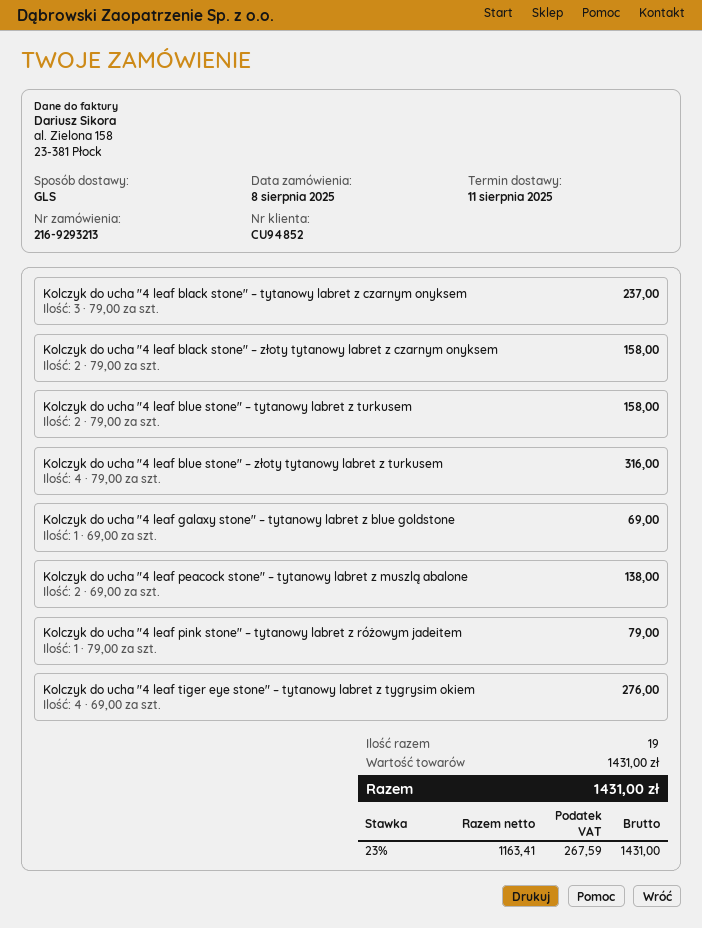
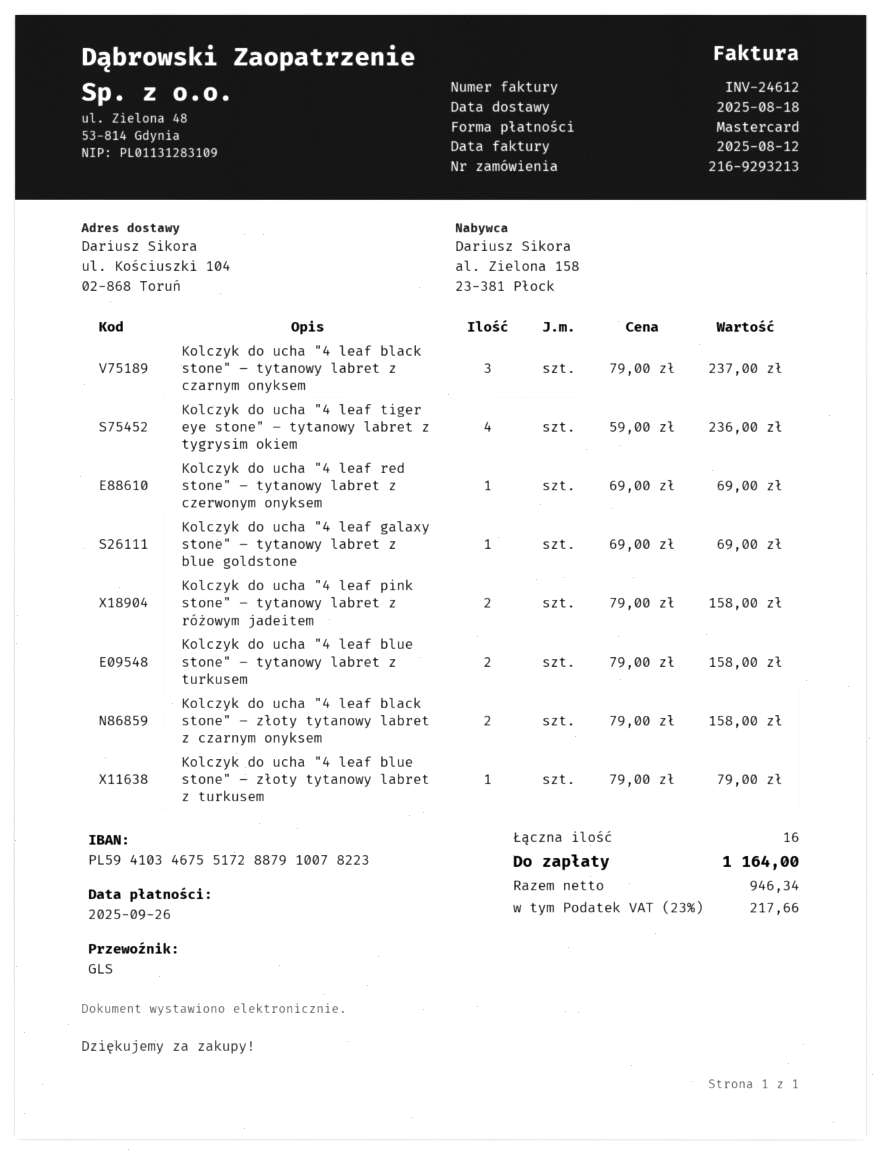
delivery date: 2025-08-11 -> 2025-08-18
Kolczyk do ucha "4 leaf blue stone" – złoty tytanowy labret z turkusem: 4 x 79.00 = 316.00 -> 1 x 79.00 = 79.00
Kolczyk do ucha "4 leaf peacock stone" – tytanowy labret z muszlą abalone: 2 x 69.00 = 138.00 -> none
Kolczyk do ucha "4 leaf pink stone" – tytanowy labret z różowym jadeitem: 1 x 79.00 = 79.00 -> 2 x 79.00 = 158.00
Kolczyk do ucha "4 leaf tiger eye stone" – tytanowy labret z tygrysim okiem: 4 x 69.00 = 276.00 -> 4 x 59.00 = 236.00
Kolczyk do ucha "4 leaf red stone" – tytanowy labret z czerwonym onyksem: none -> 1 x 69.00 = 69.00
total quantity: 19 -> 16
net: 1163.41 -> 946.34
tax: 23% = 267.59 -> 23% = 217.66
total: 1431.00 -> 1164.00

